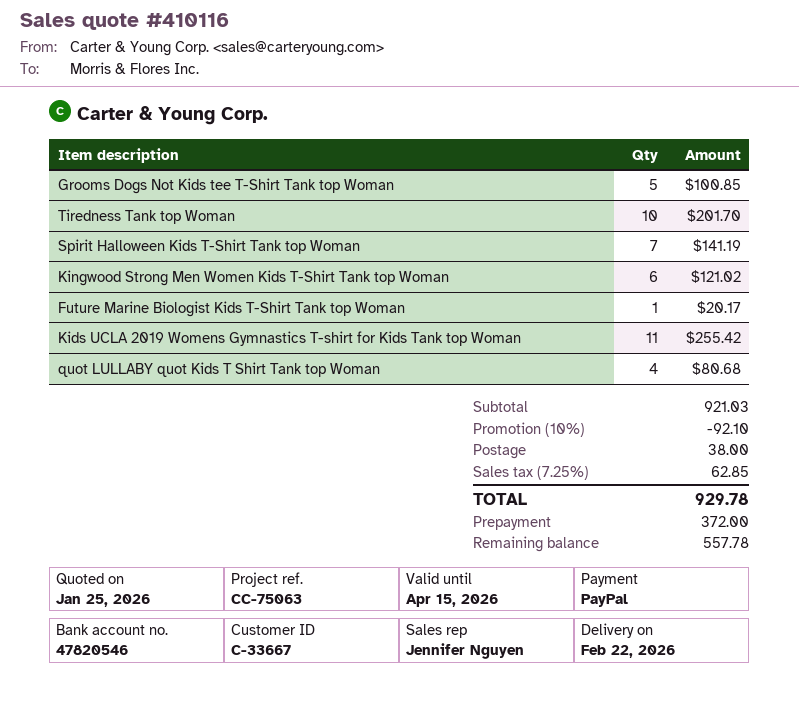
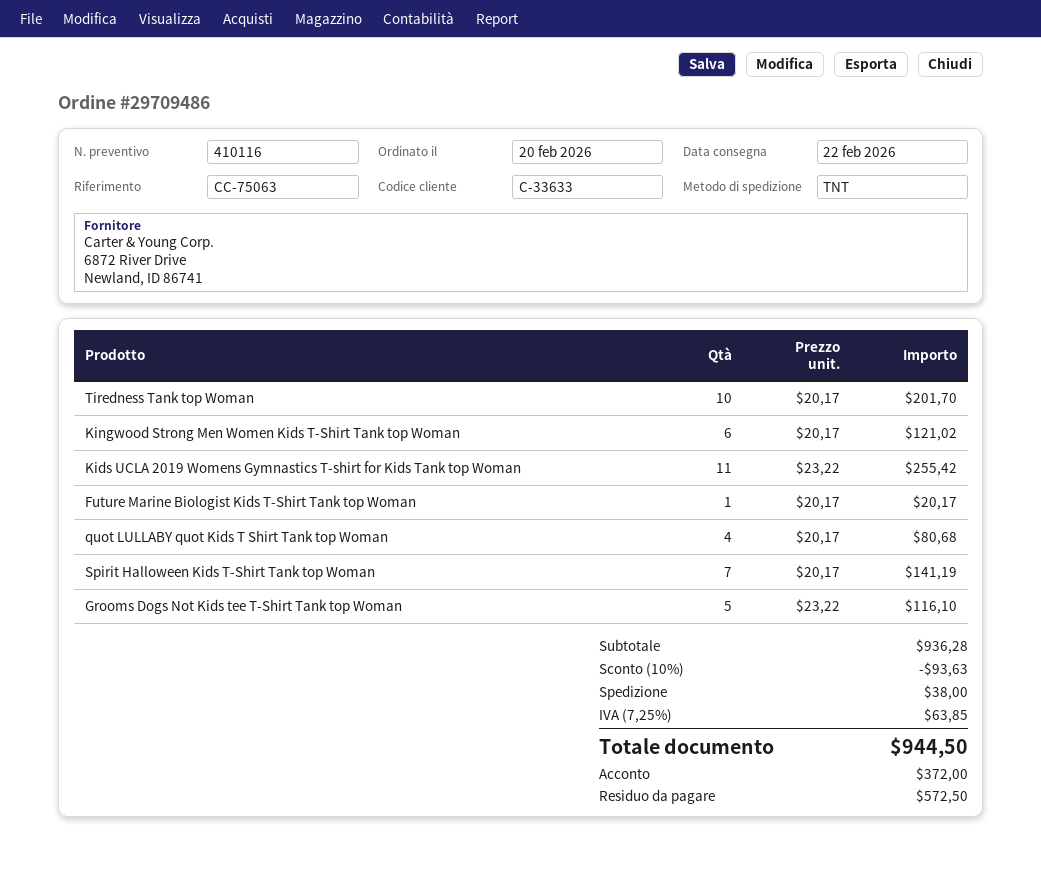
customer number: C-33667 -> C-33633
Grooms Dogs Not Kids tee T-Shirt Tank top Woman: 5 for 100.85 -> 5 for 116.10
subtotal: 921.03 -> 936.28
discount: 10% = 92.10 -> 10% = 93.63
tax: 7.25% = 62.85 -> 7.25% = 63.85
total: 929.78 -> 944.50
balance: 557.78 -> 572.50

